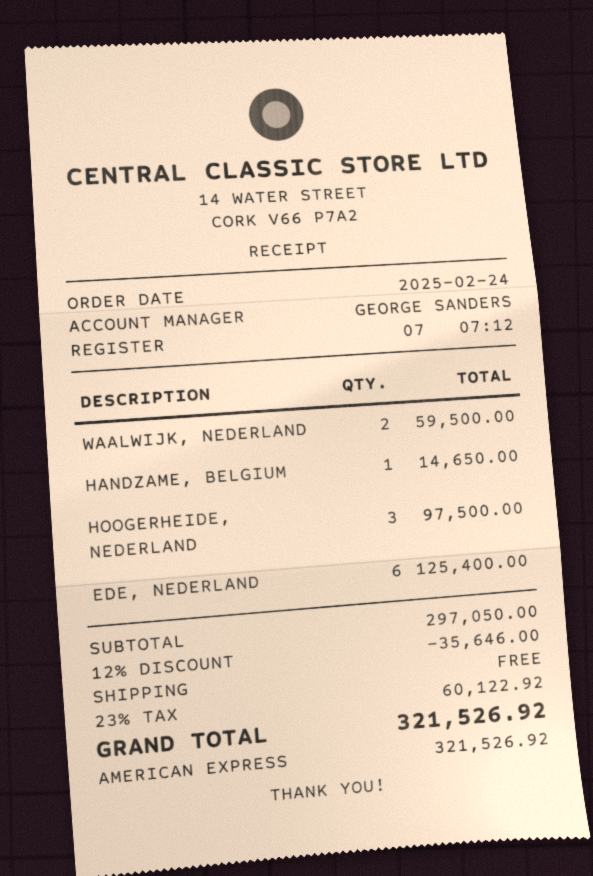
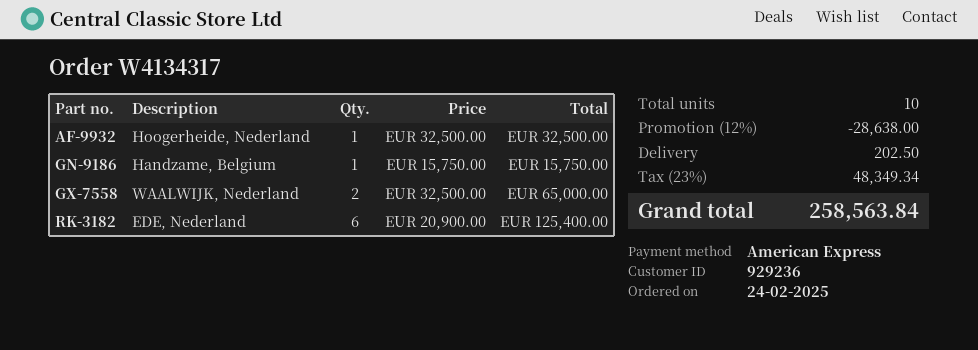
WAALWIJK, NEDERLAND: 2 for 59500.00 -> 2 for 65000.00
HANDZAME, BELGIUM: 1 for 14650.00 -> 1 for 15750.00
HOOGERHEIDE, NEDERLAND: 3 for 97500.00 -> 1 for 32500.00
discount: 12% = 35646.00 -> 12% = 28638.00
shipping: 0.00 -> 202.50
tax: 23% = 60122.92 -> 23% = 48349.34
total: 321526.92 -> 258563.84

